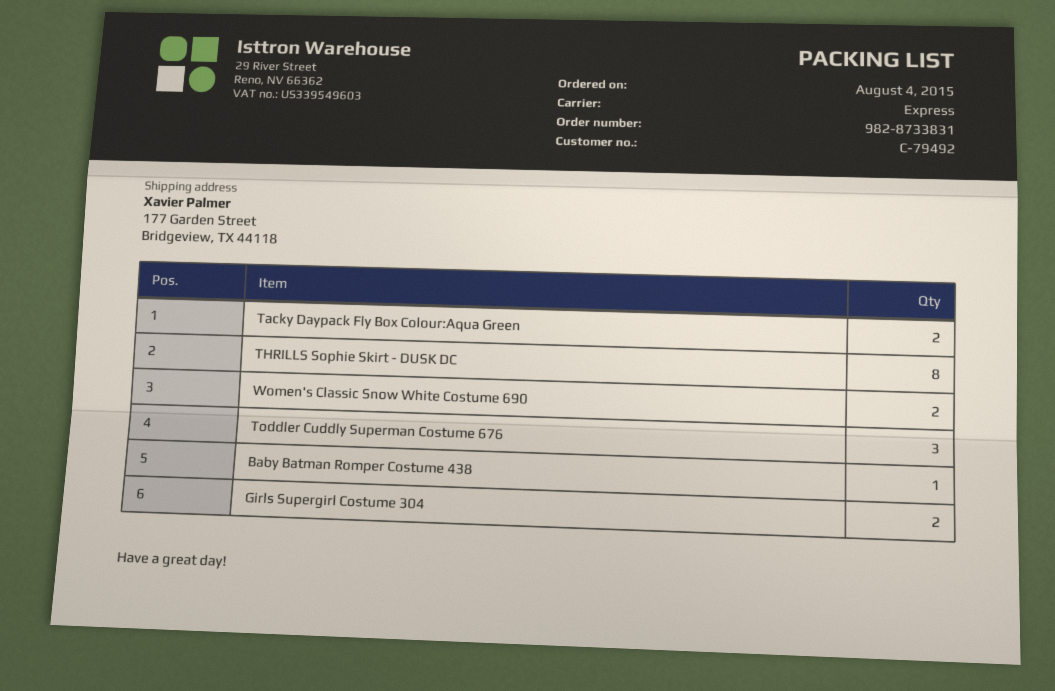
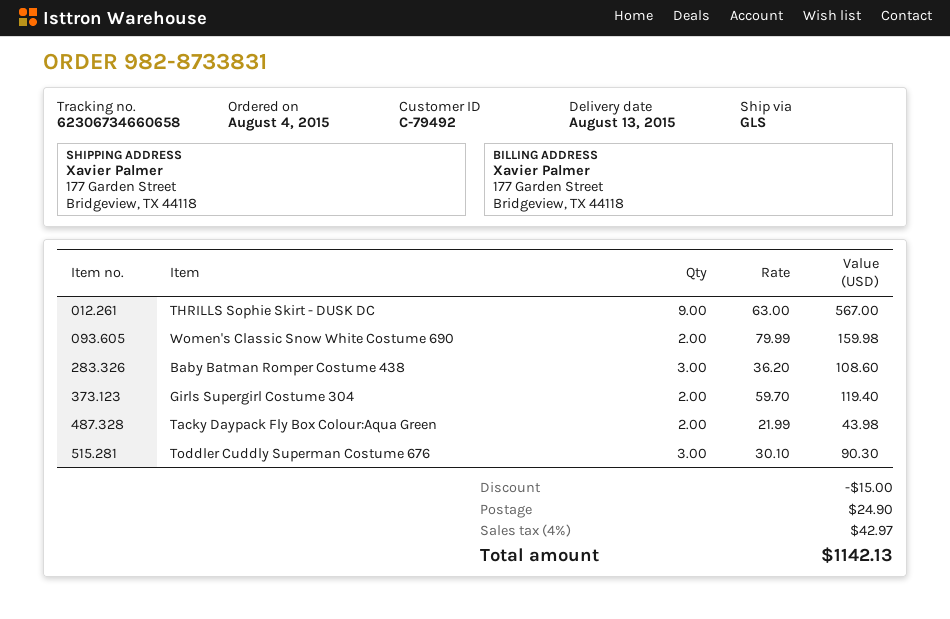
shipping method: express -> GLS
THRILLS Sophie Skirt - DUSK DC: 8 -> 9
Baby Batman Romper Costume 438: 1 -> 3

